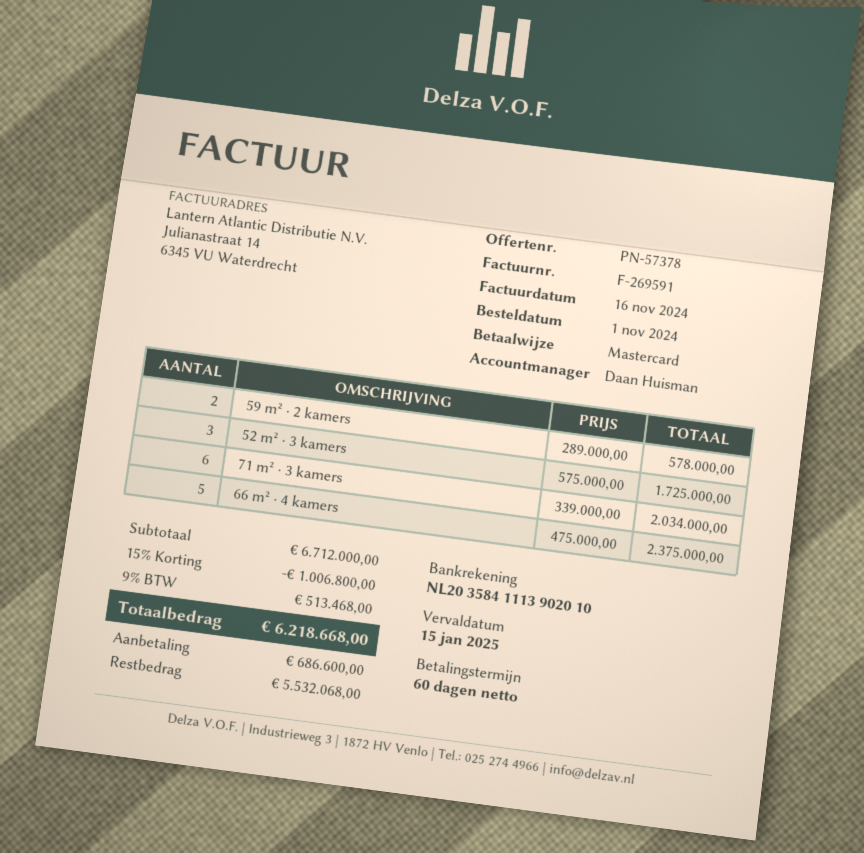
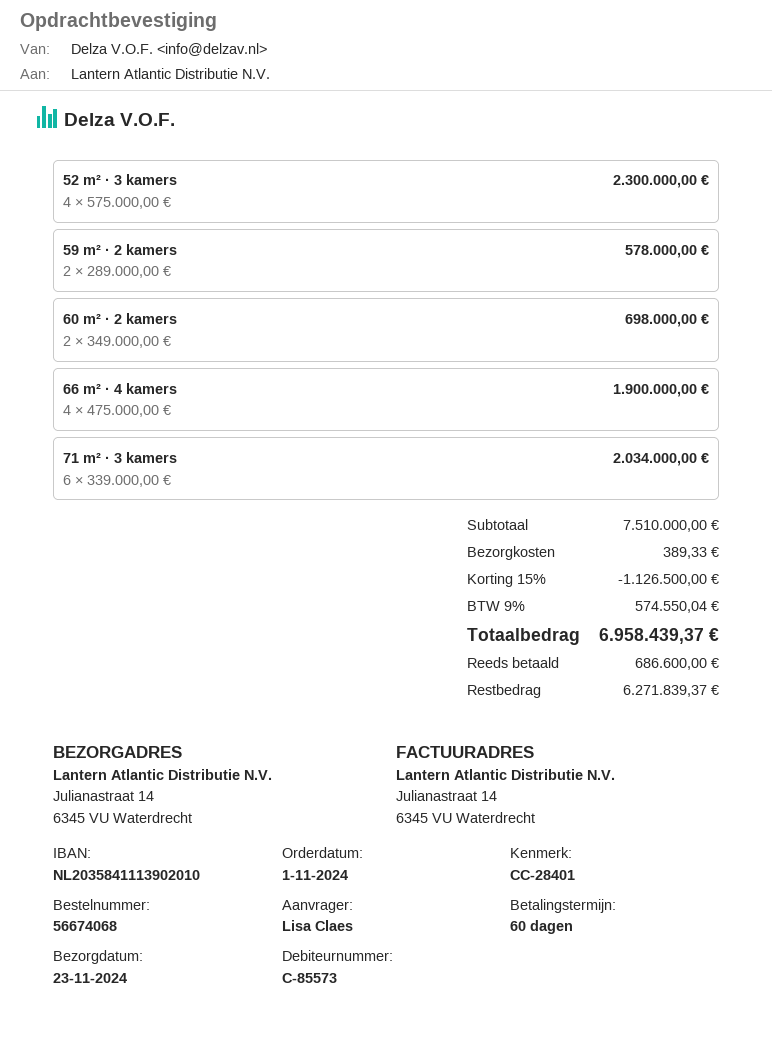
52 m² · 3 kamers: 3 x 575000.00 = 1725000.00 -> 4 x 575000.00 = 2300000.00
66 m² · 4 kamers: 5 x 475000.00 = 2375000.00 -> 4 x 475000.00 = 1900000.00
60 m² · 2 kamers: none -> 2 x 349000.00 = 698000.00
subtotal: 6712000.00 -> 7510000.00
discount: 15% = 1006800.00 -> 15% = 1126500.00
shipping: none -> 389.33
tax: 9% = 513468.00 -> 9% = 574550.04
total: 6218668.00 -> 6958439.37
balance: 5532068.00 -> 6271839.37

